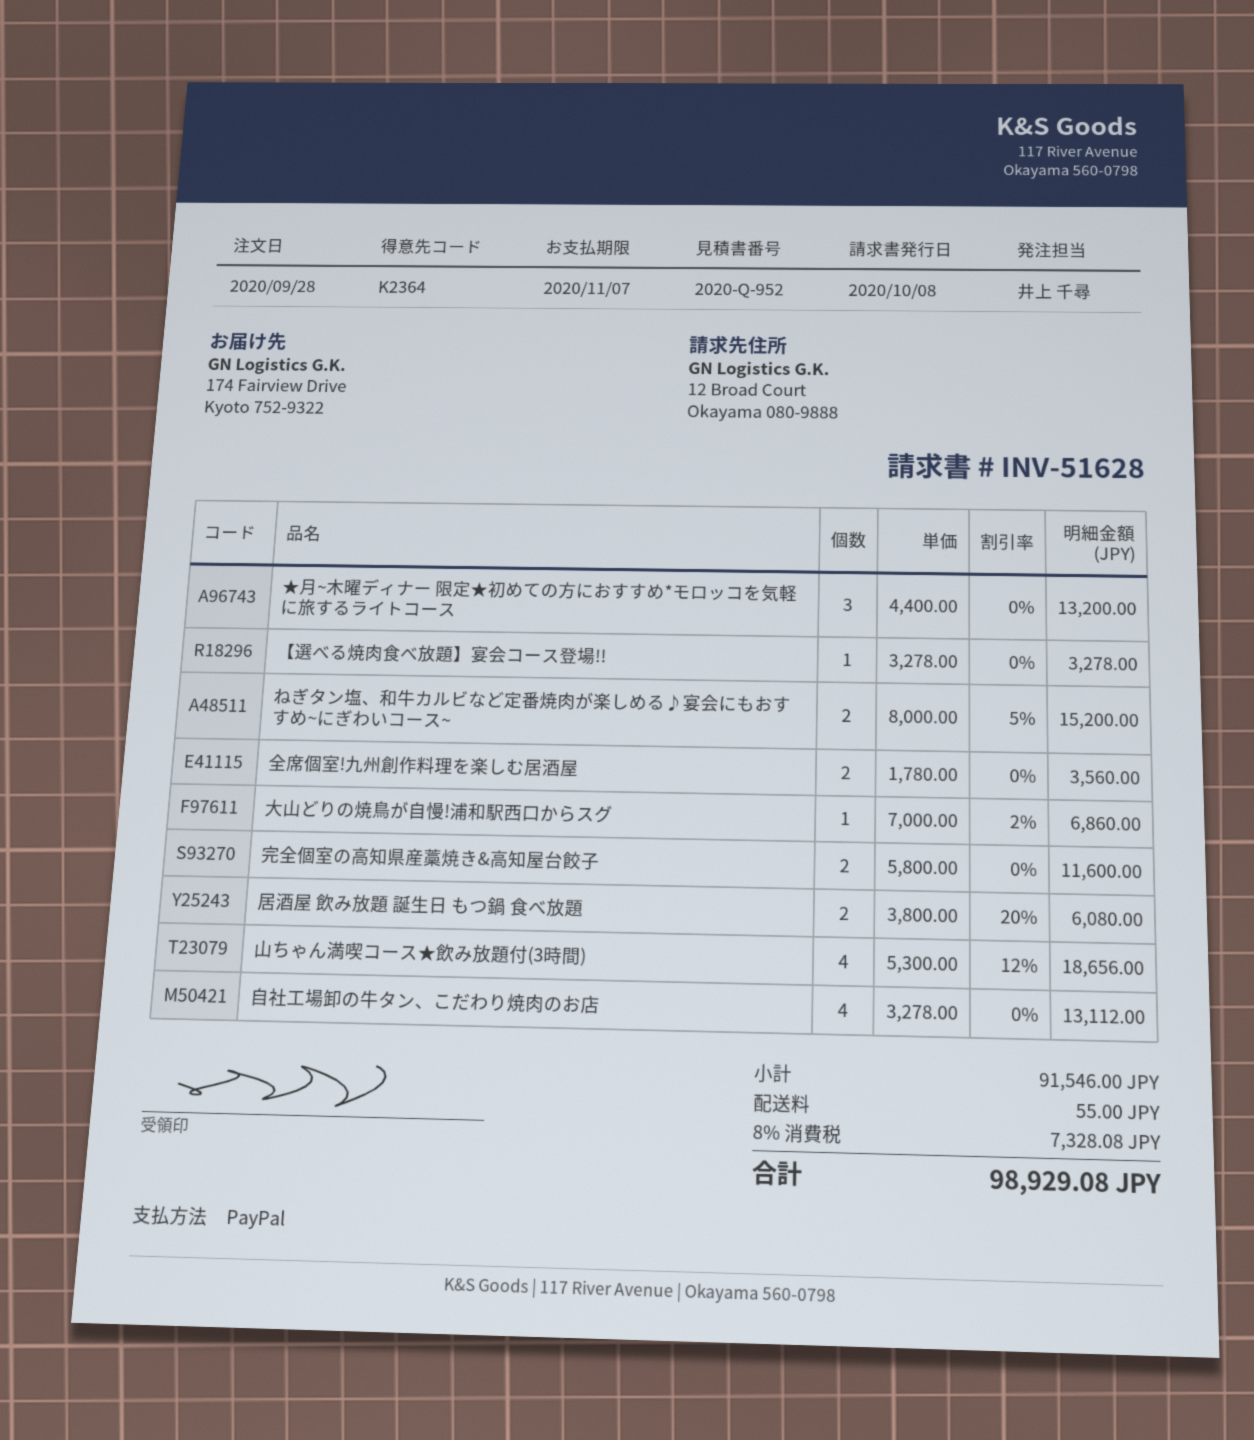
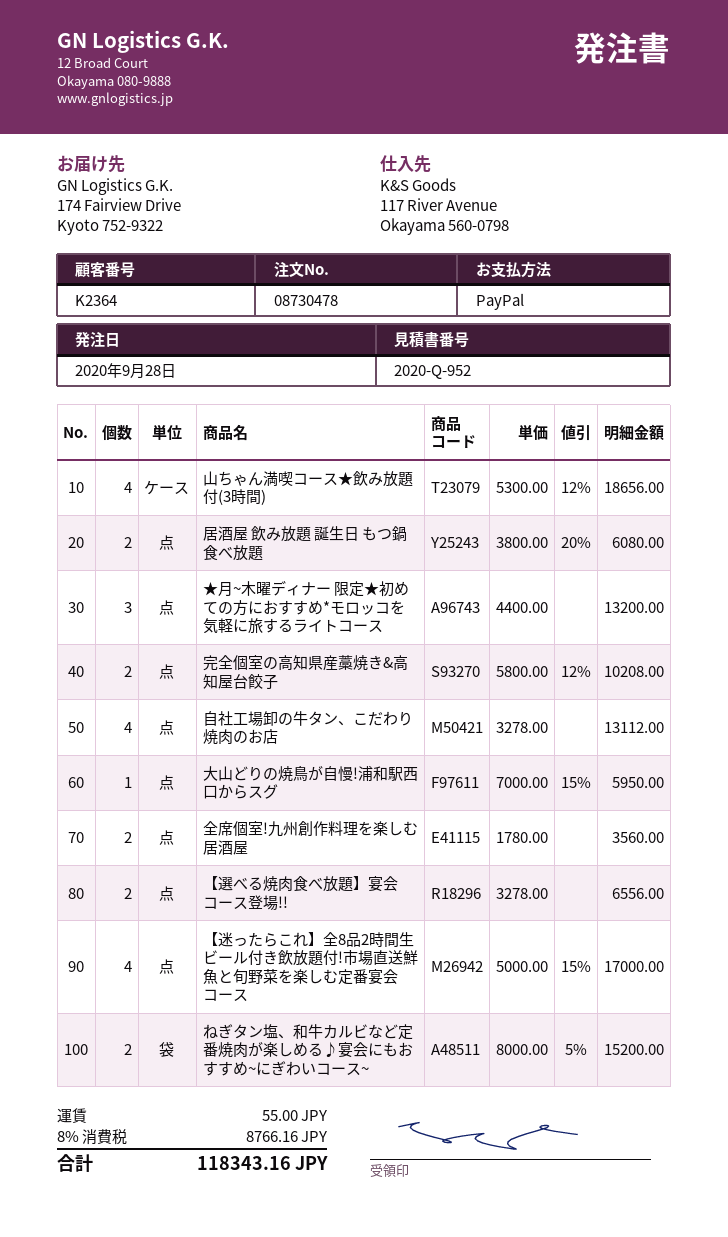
【選べる焼肉食べ放題】宴会コース登場!!: 1 x 3278.00 = 3278.00 -> 2 x 3278.00 = 6556.00
大山どりの焼鳥が自慢!浦和駅西口からスグ: 1 x 7000.00 - 2% = 6860.00 -> 1 x 7000.00 - 15% = 5950.00
完全個室の高知県産藁焼き&高知屋台餃子: 2 x 5800.00 = 11600.00 -> 2 x 5800.00 - 12% = 10208.00
【迷ったらこれ】全8品2時間生ビール付き飲放題付!市場直送鮮魚と旬野菜を楽しむ定番宴会コース: none -> 4 x 5000.00 - 15% = 17000.00
tax: 8% = 7328.08 -> 8% = 8766.16
total: 98929.08 -> 118343.16

